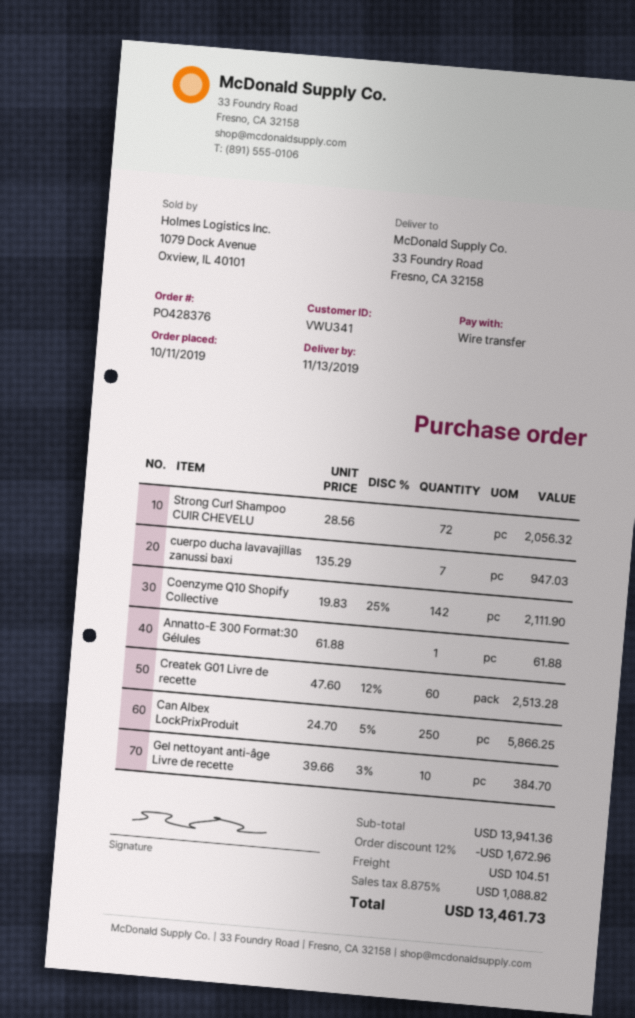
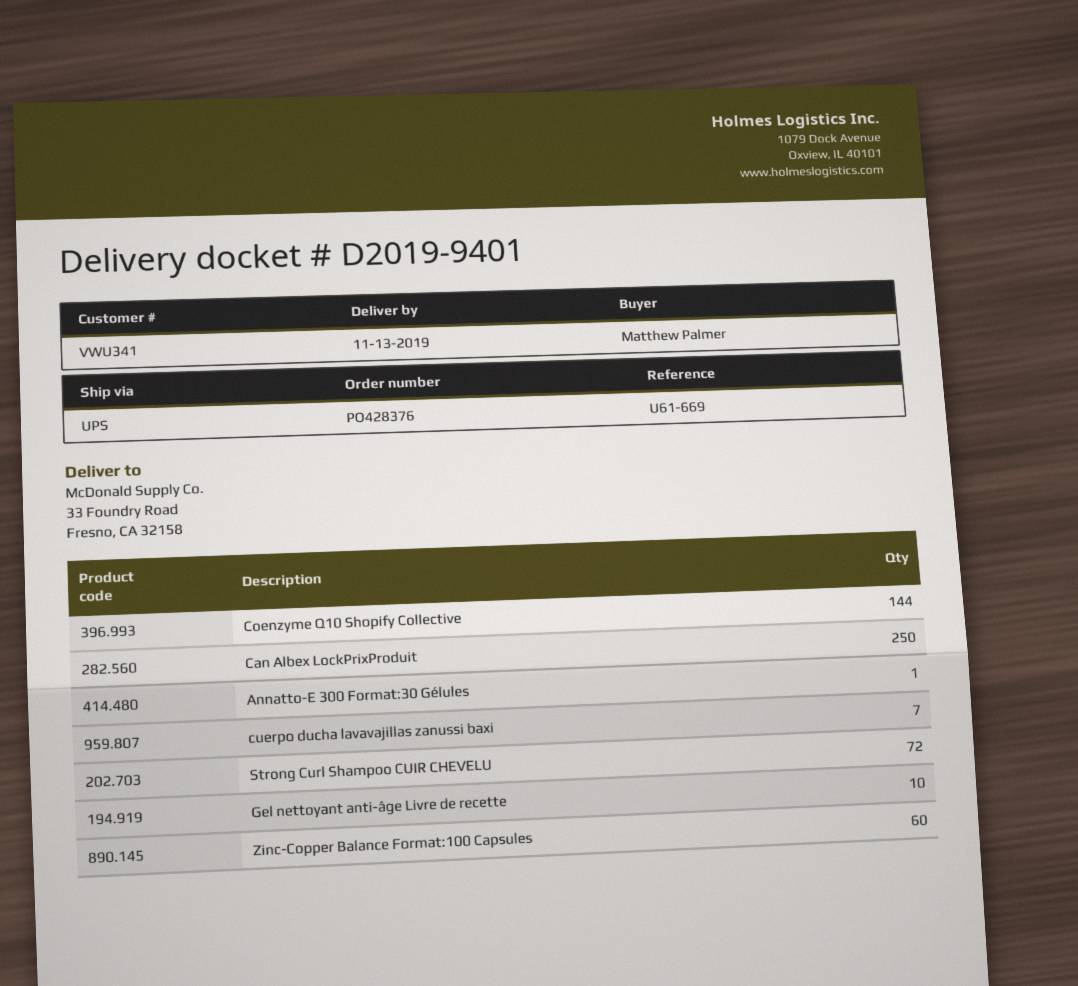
Coenzyme Q10 Shopify Collective: 142 -> 144
Createk G01 Livre de recette: 60 -> none
Zinc-Copper Balance Format:100 Capsules: none -> 60

